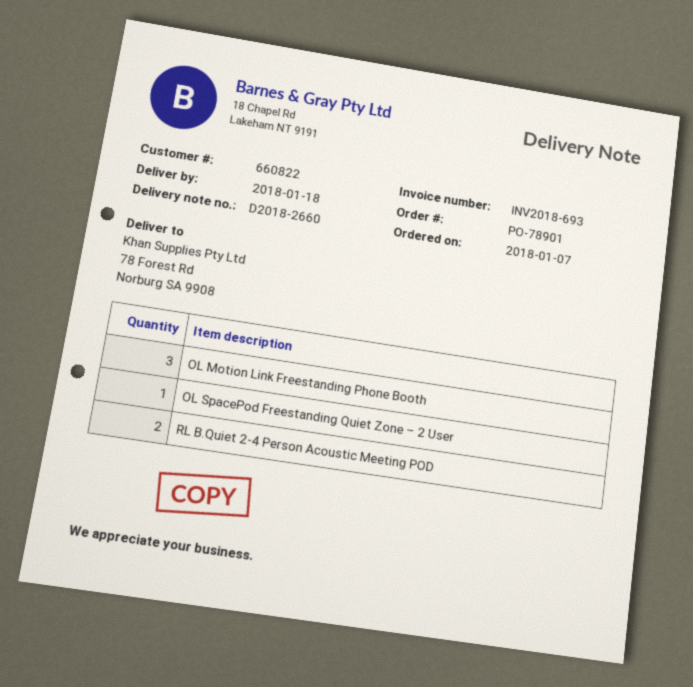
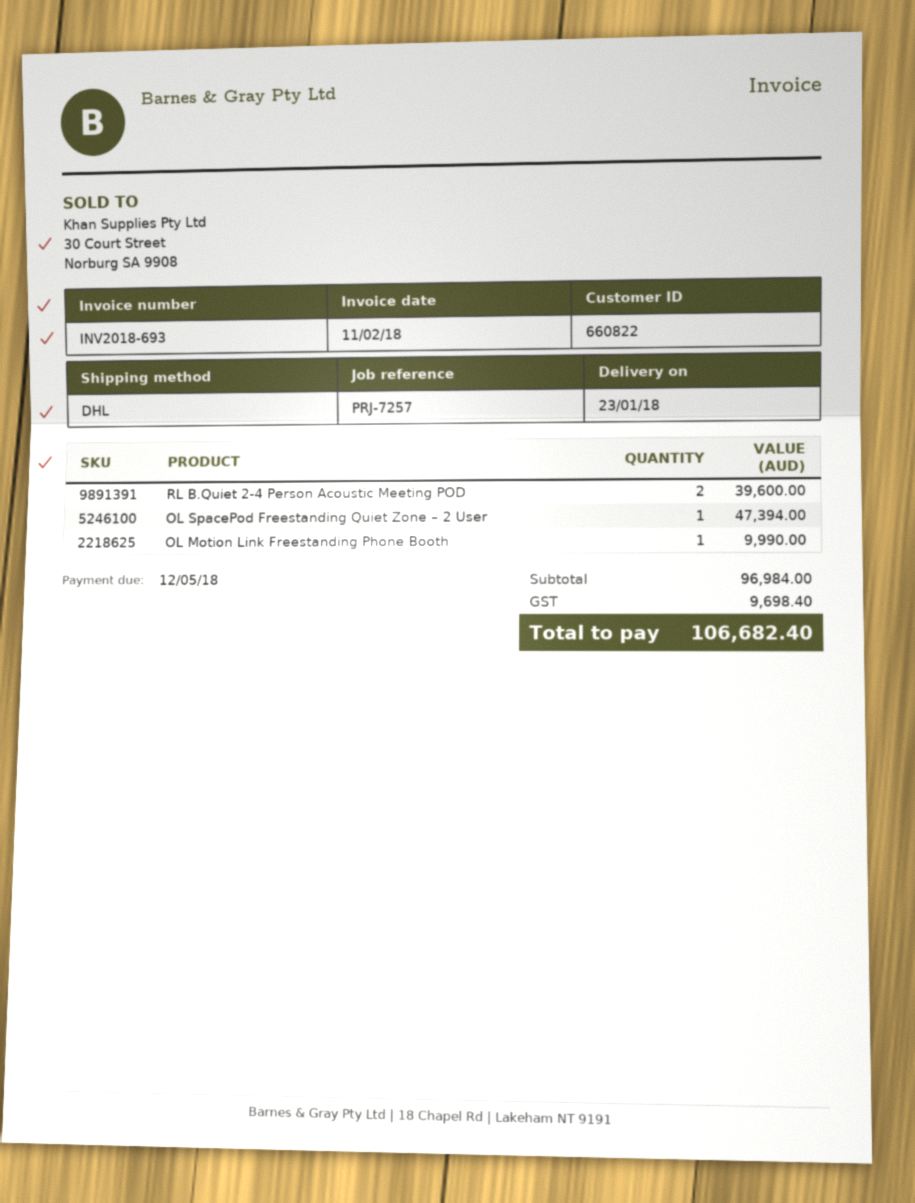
delivery date: 2018-01-18 -> 2018-01-23
OL Motion Link Freestanding Phone Booth: 3 -> 1

